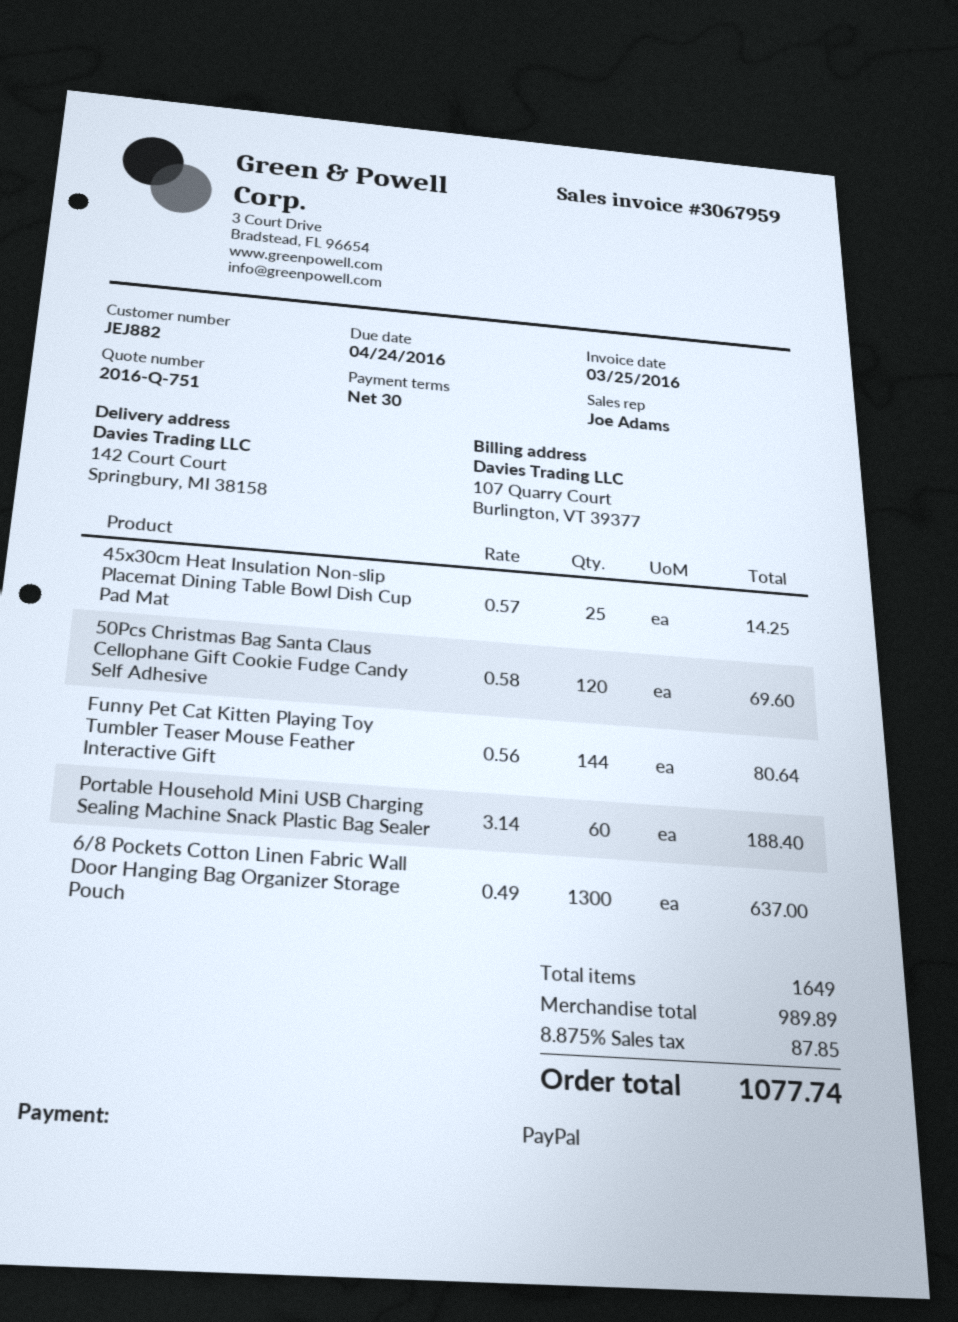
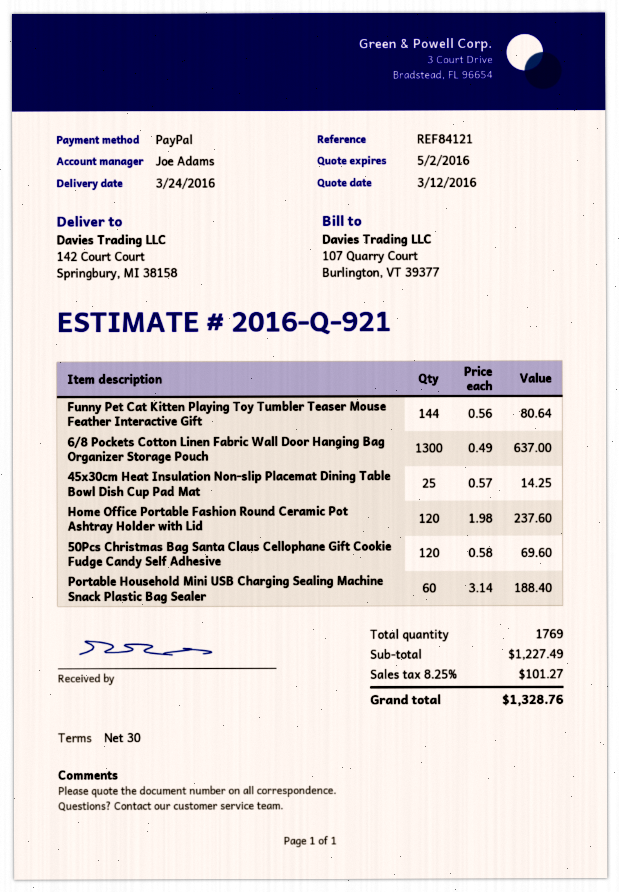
quote number: 2016-Q-751 -> 2016-Q-921
Home Office Portable Fashion Round Ceramic Pot Ashtray Holder with Lid: none -> 120 x 1.98 = 237.60
total quantity: 1649 -> 1769
subtotal: 989.89 -> 1227.49
tax: 8.875% = 87.85 -> 8.25% = 101.27
total: 1077.74 -> 1328.76

